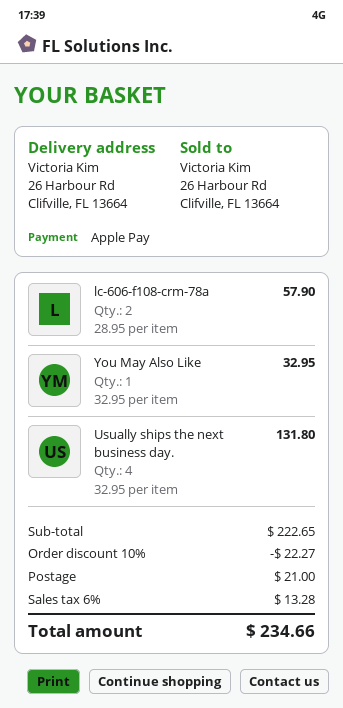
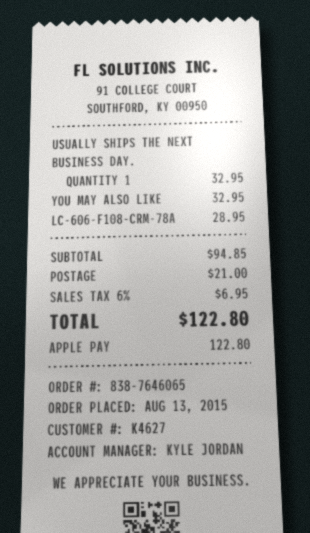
lc-606-f108-crm-78a: 2 for 57.90 -> 1 for 28.95
Usually ships the next business day.: 4 for 131.80 -> 1 for 32.95
subtotal: 222.65 -> 94.85
discount: 10% = 22.27 -> none
tax: 6% = 13.28 -> 6% = 6.95
total: 234.66 -> 122.80

